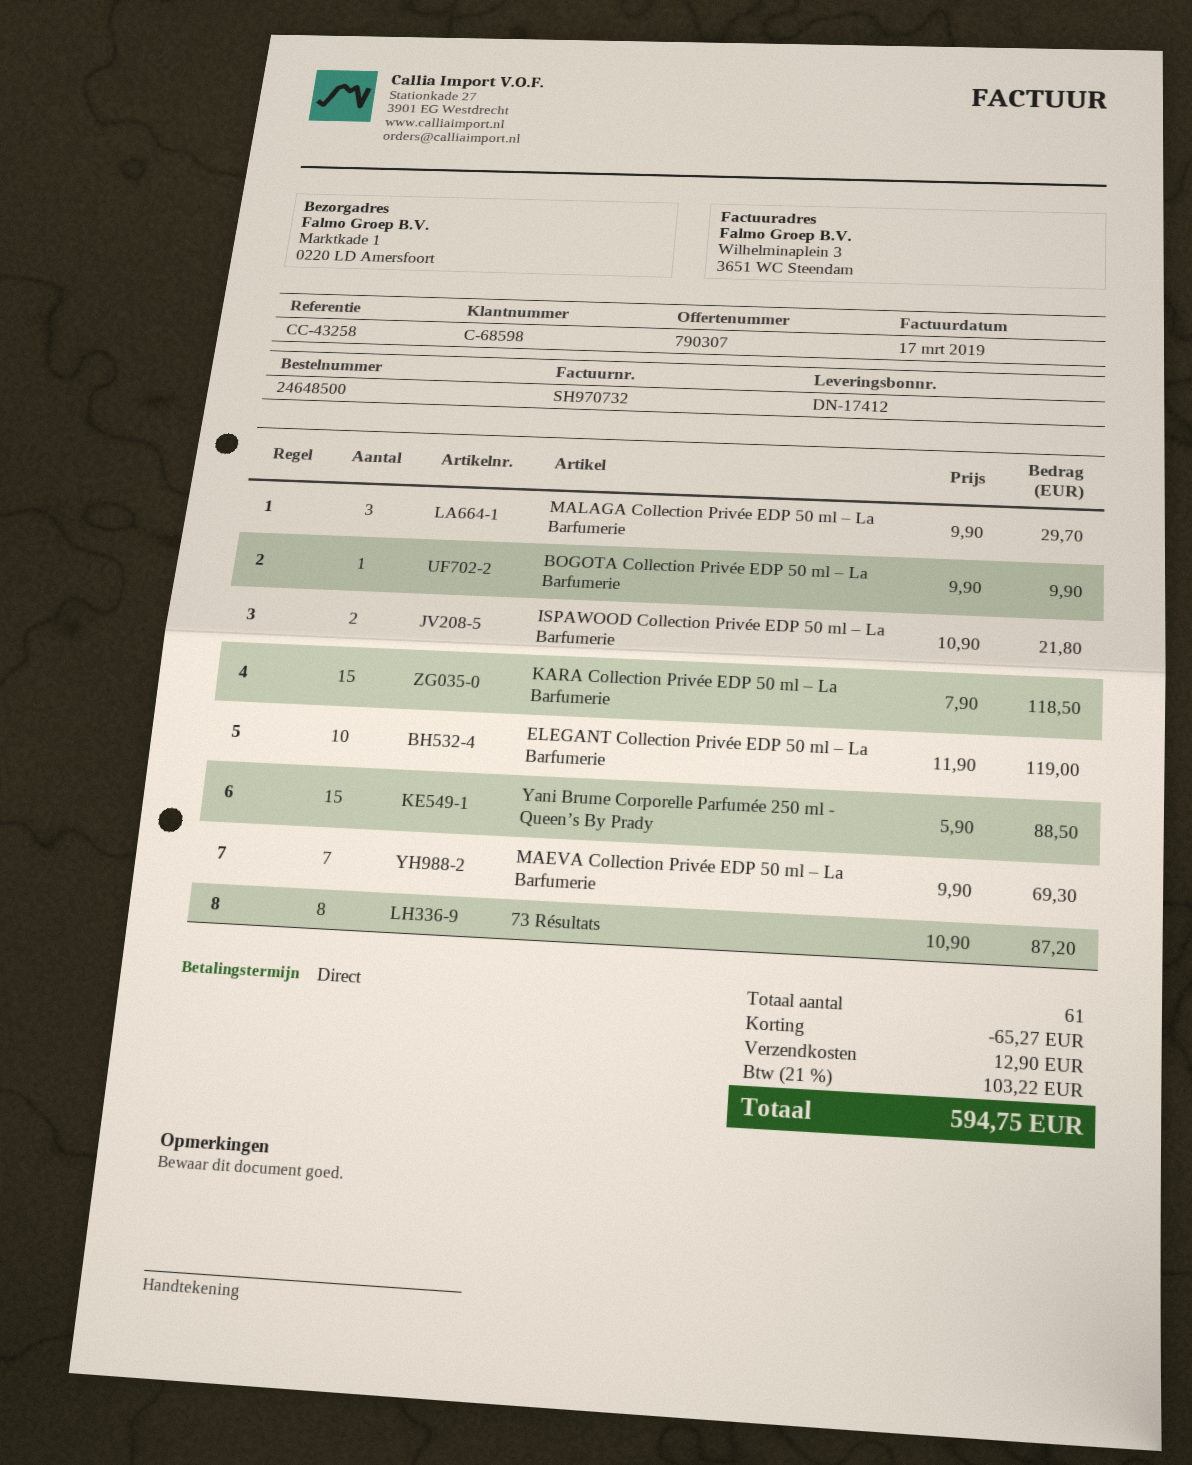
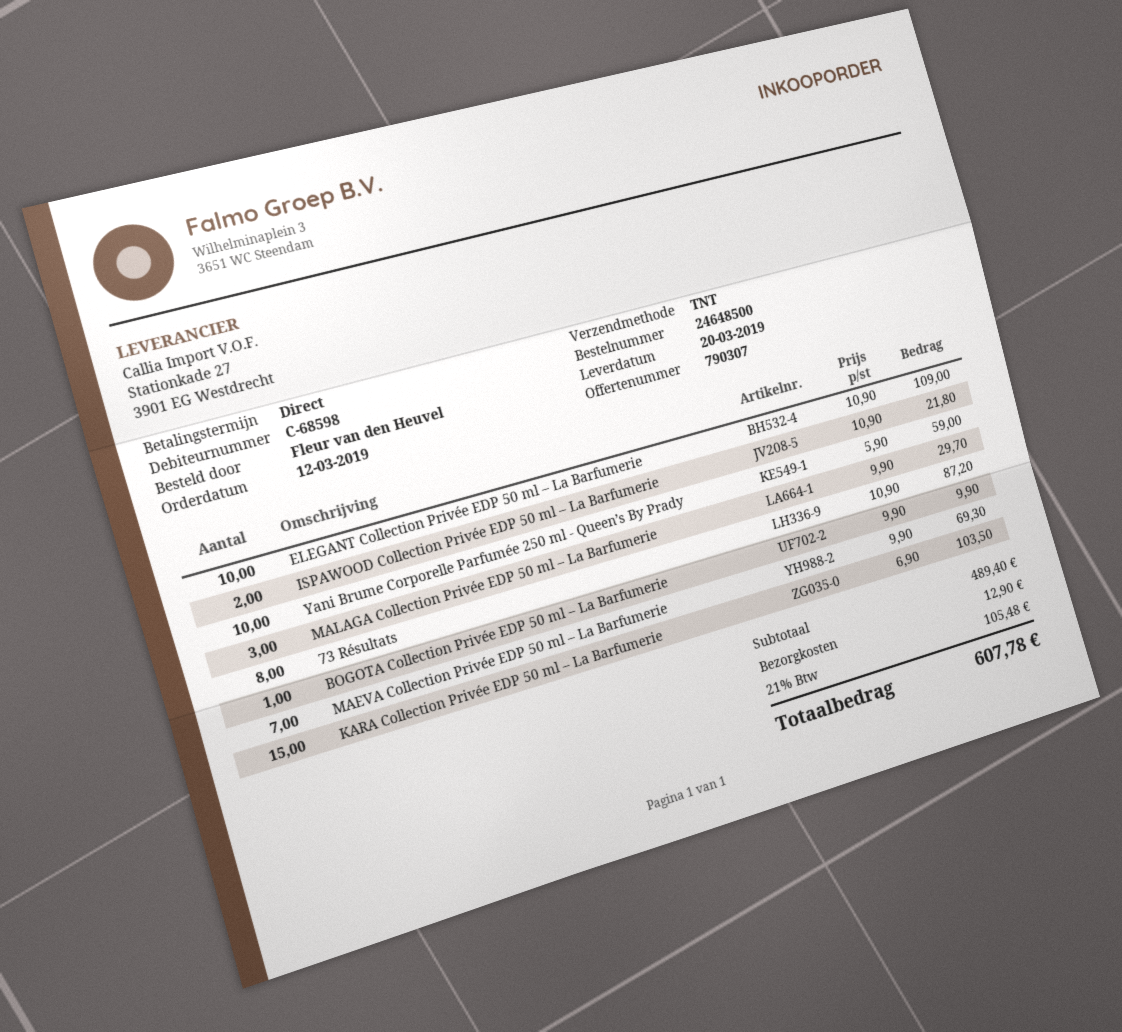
KARA Collection Privée EDP 50 ml – La Barfumerie: 15 x 7.90 = 118.50 -> 15 x 6.90 = 103.50
ELEGANT Collection Privée EDP 50 ml – La Barfumerie: 10 x 11.90 = 119.00 -> 10 x 10.90 = 109.00
Yani Brume Corporelle Parfumée 250 ml - Queen’s By Prady: 15 x 5.90 = 88.50 -> 10 x 5.90 = 59.00
discount: 65.27 -> none
tax: 21% = 103.22 -> 21% = 105.48
total: 594.75 -> 607.78

